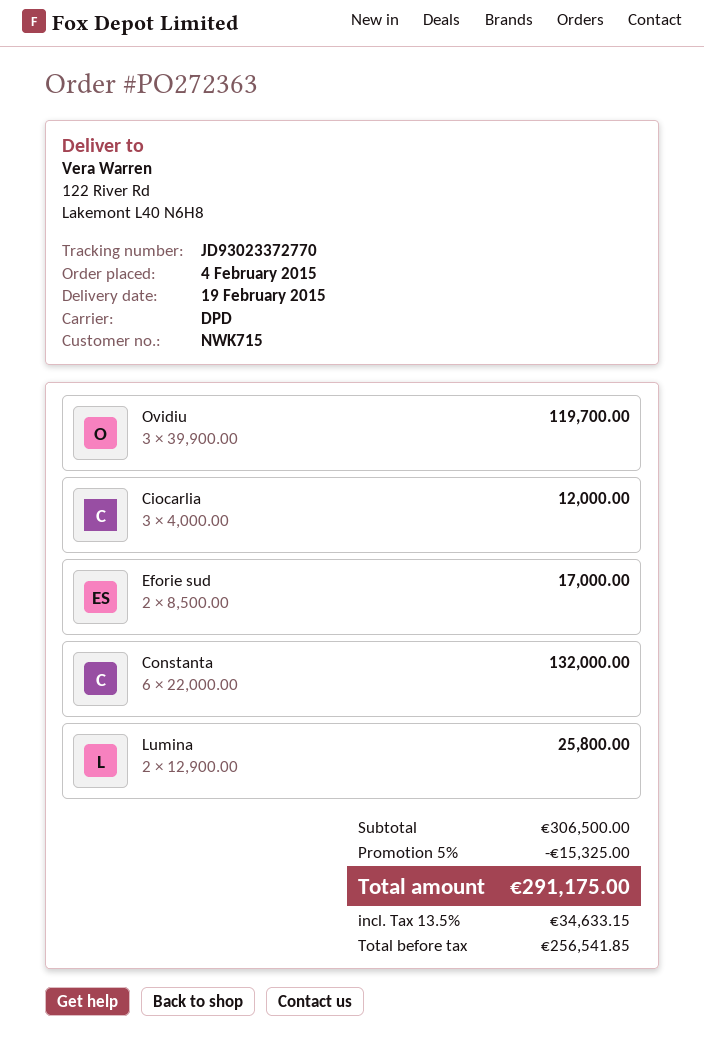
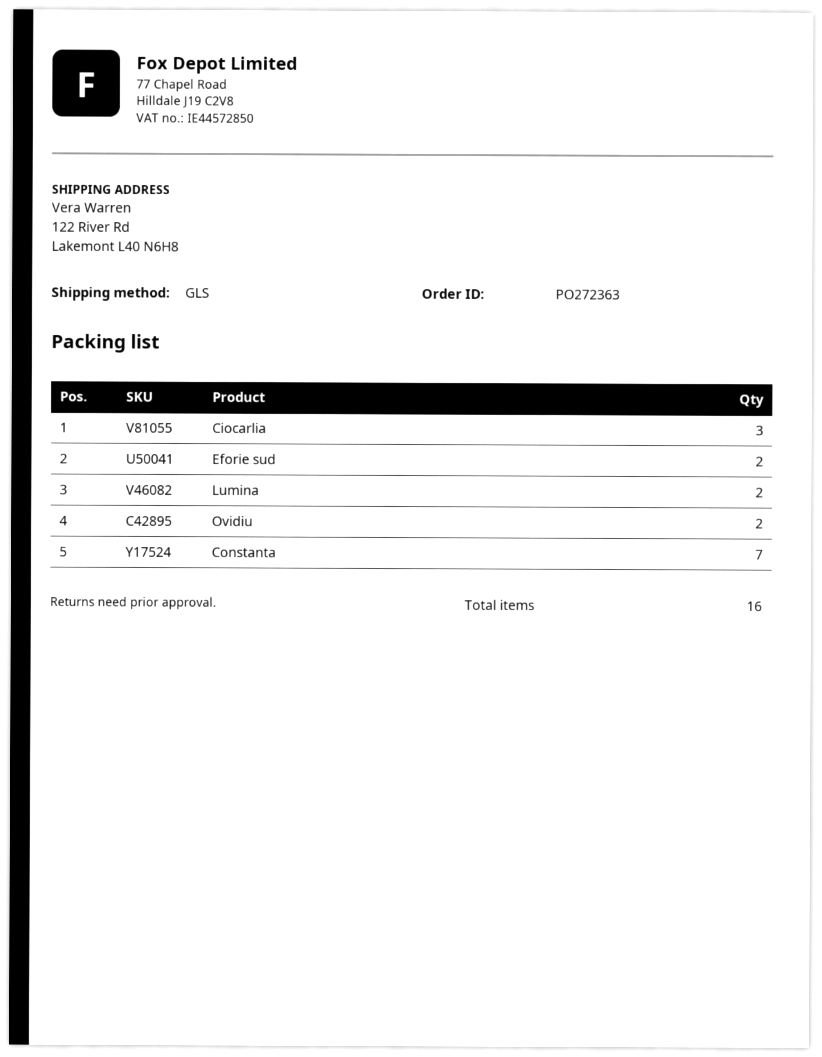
shipping method: DPD -> GLS
Ovidiu: 3 -> 2
Constanta: 6 -> 7

